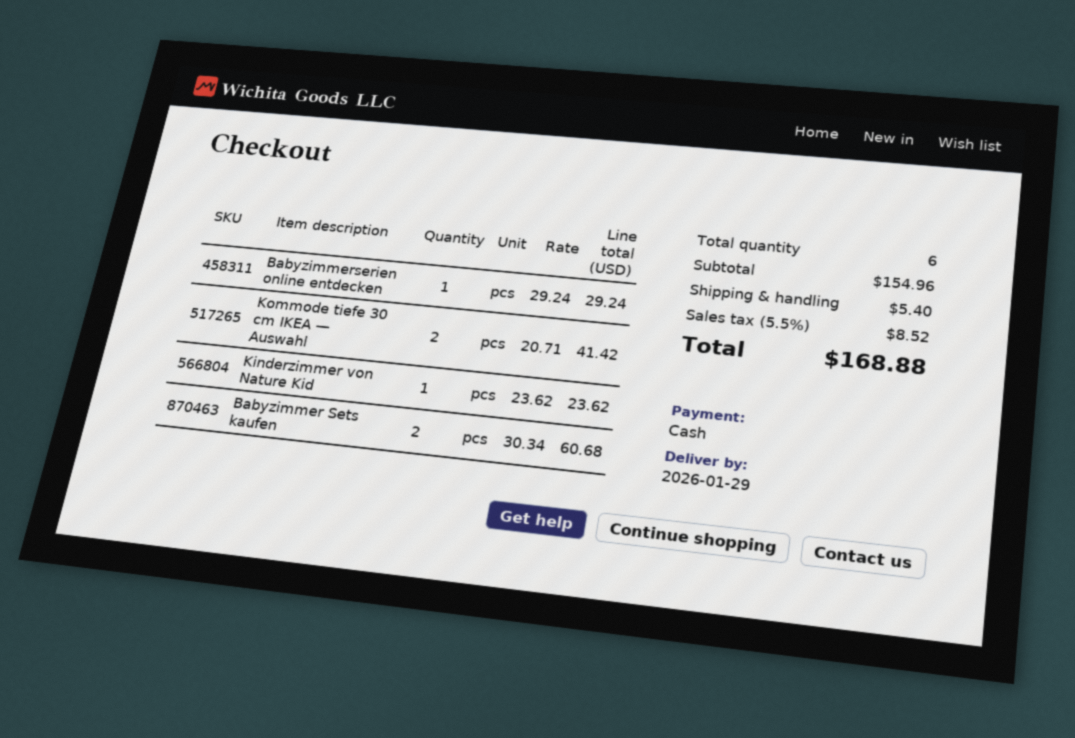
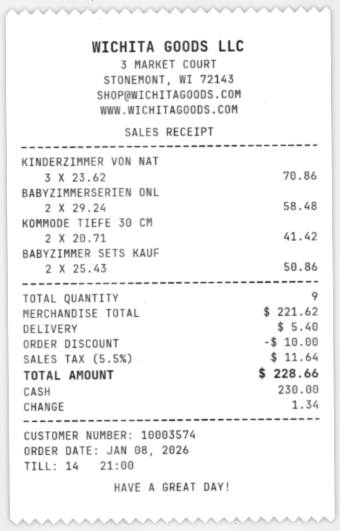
Babyzimmerserien online entdecken: 1 x 29.24 = 29.24 -> 2 x 29.24 = 58.48
Kinderzimmer von Nature Kid: 1 x 23.62 = 23.62 -> 3 x 23.62 = 70.86
Babyzimmer Sets kaufen: 2 x 30.34 = 60.68 -> 2 x 25.43 = 50.86
total quantity: 6 -> 9
subtotal: 154.96 -> 221.62
discount: none -> 10.00
tax: 5.5% = 8.52 -> 5.5% = 11.64
total: 168.88 -> 228.66

